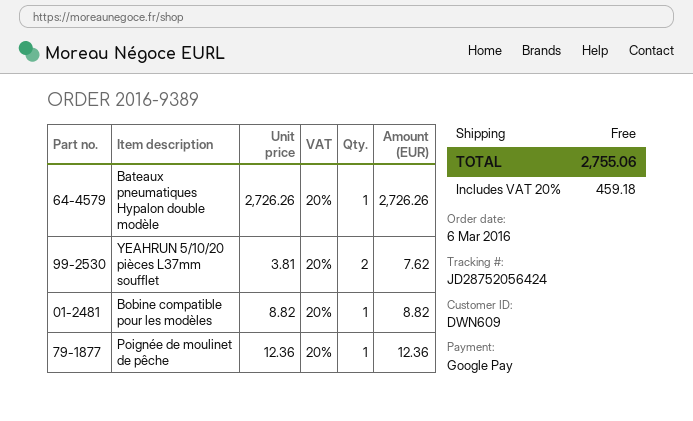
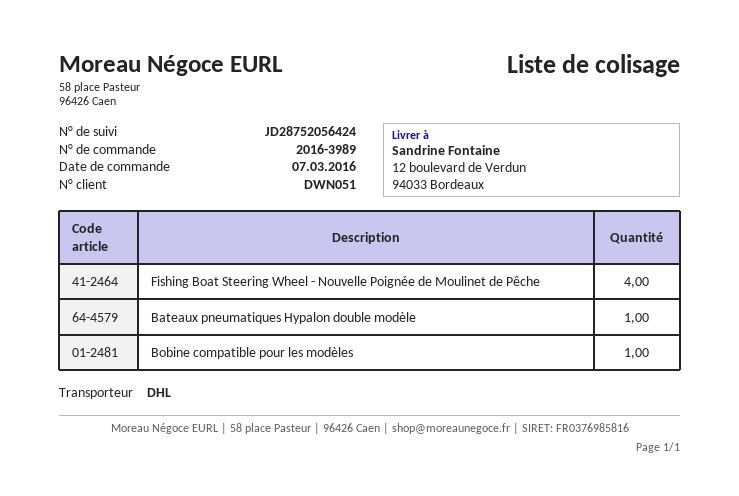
order number: 2016-9389 -> 2016-3989
order date: 2016-03-06 -> 2016-03-07
customer number: DWN609 -> DWN051
YEAHRUN 5/10/20 pièces L37mm soufflet: 2 -> none
Poignée de moulinet de pêche: 1 -> none
Fishing Boat Steering Wheel - Nouvelle Poignée de Moulinet de Pêche: none -> 4

